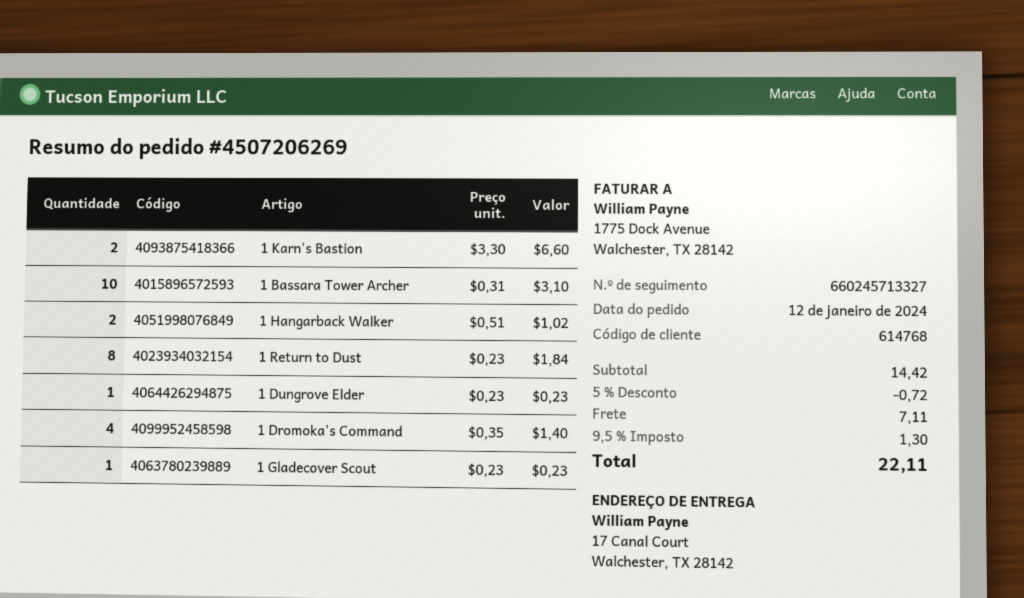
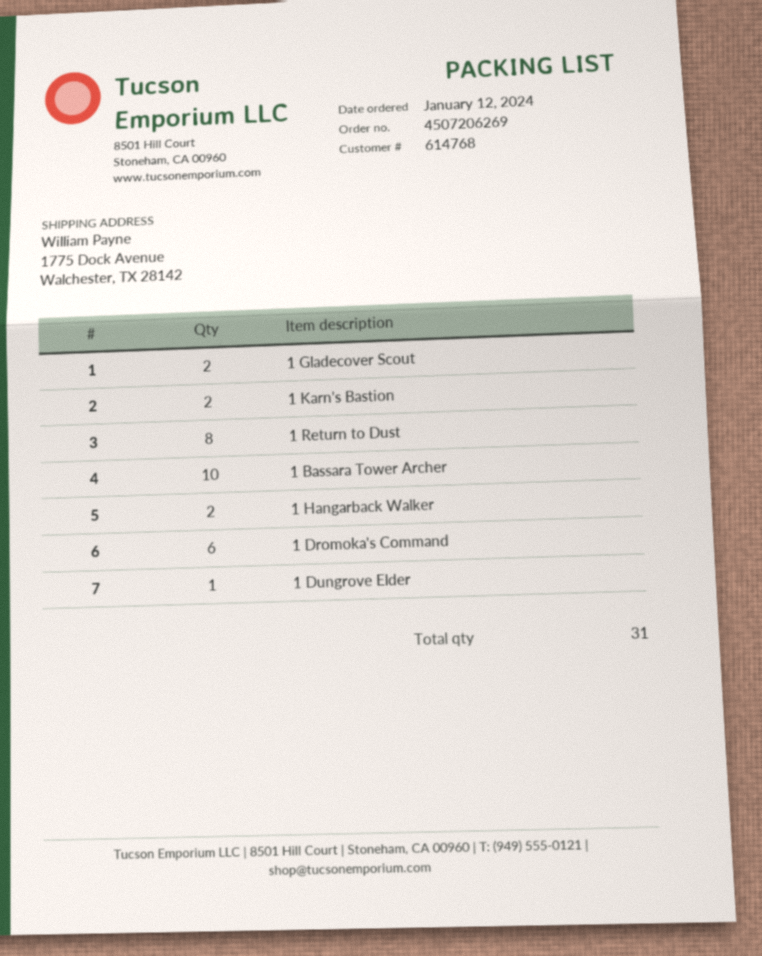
ship to: 17 Canal Court, Walchester, TX 28142 -> 1775 Dock Avenue, Walchester, TX 28142
1 Dromoka's Command: 4 -> 6
1 Gladecover Scout: 1 -> 2

